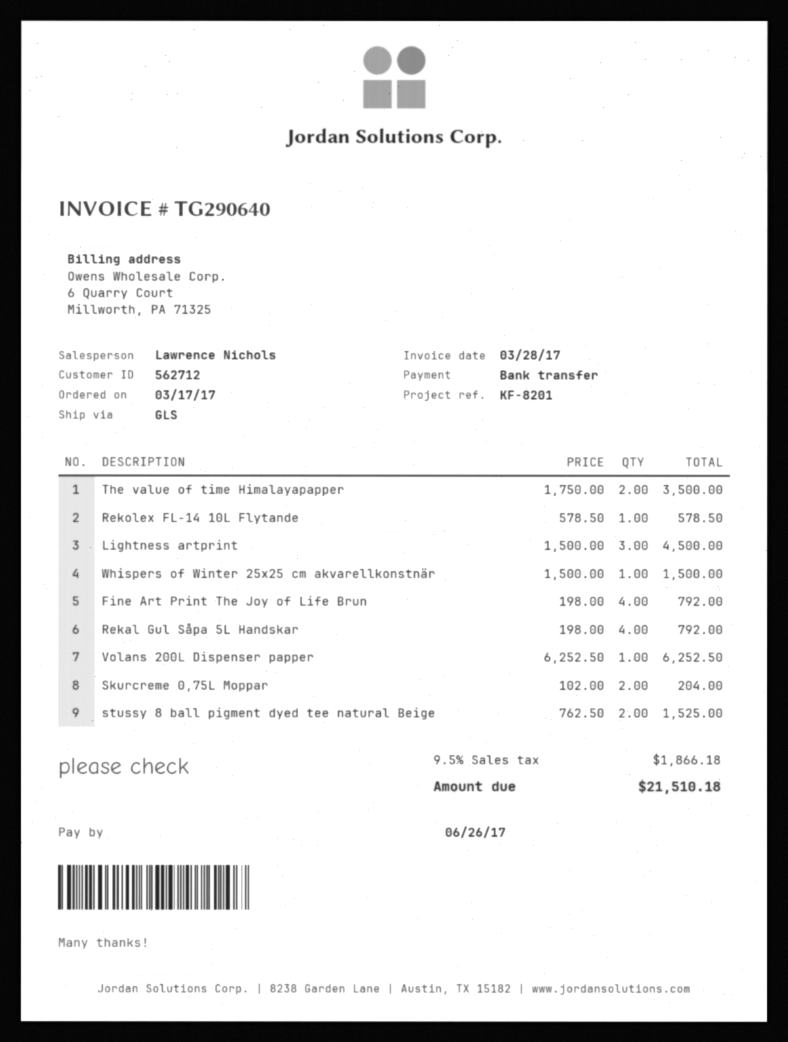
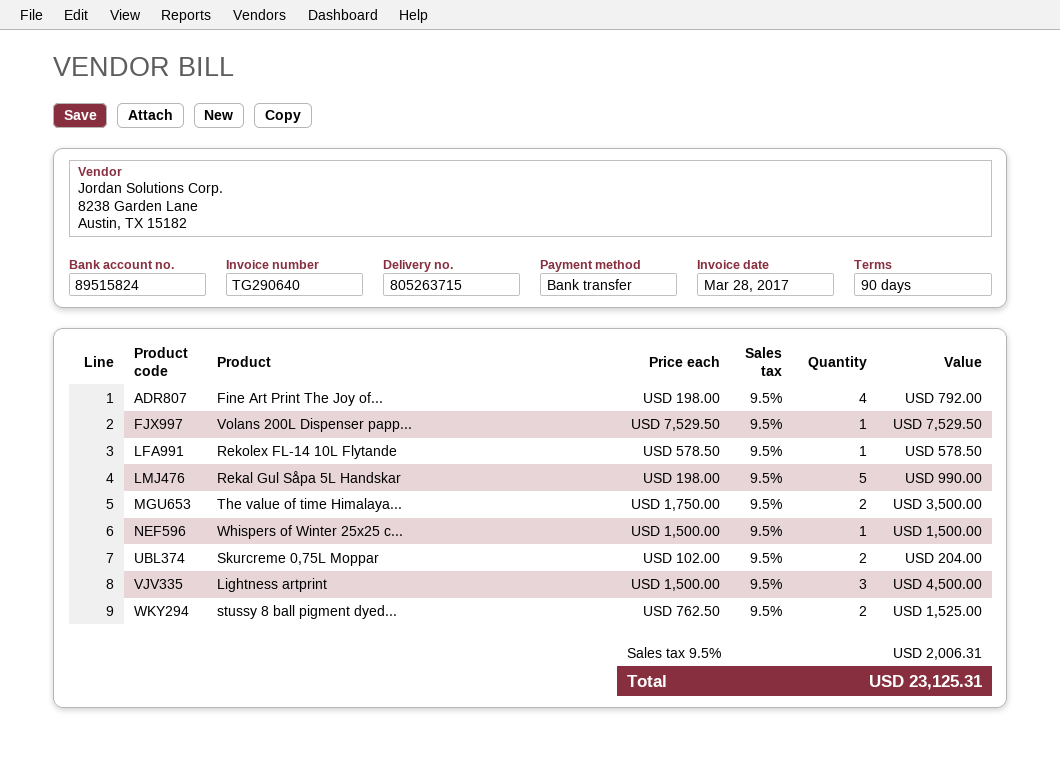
Rekal Gul Såpa 5L Handskar: 4 x 198.00 = 792.00 -> 5 x 198.00 = 990.00
Volans 200L Dispenser papper: 1 x 6252.50 = 6252.50 -> 1 x 7529.50 = 7529.50
tax: 9.5% = 1866.18 -> 9.5% = 2006.31
total: 21510.18 -> 23125.31

